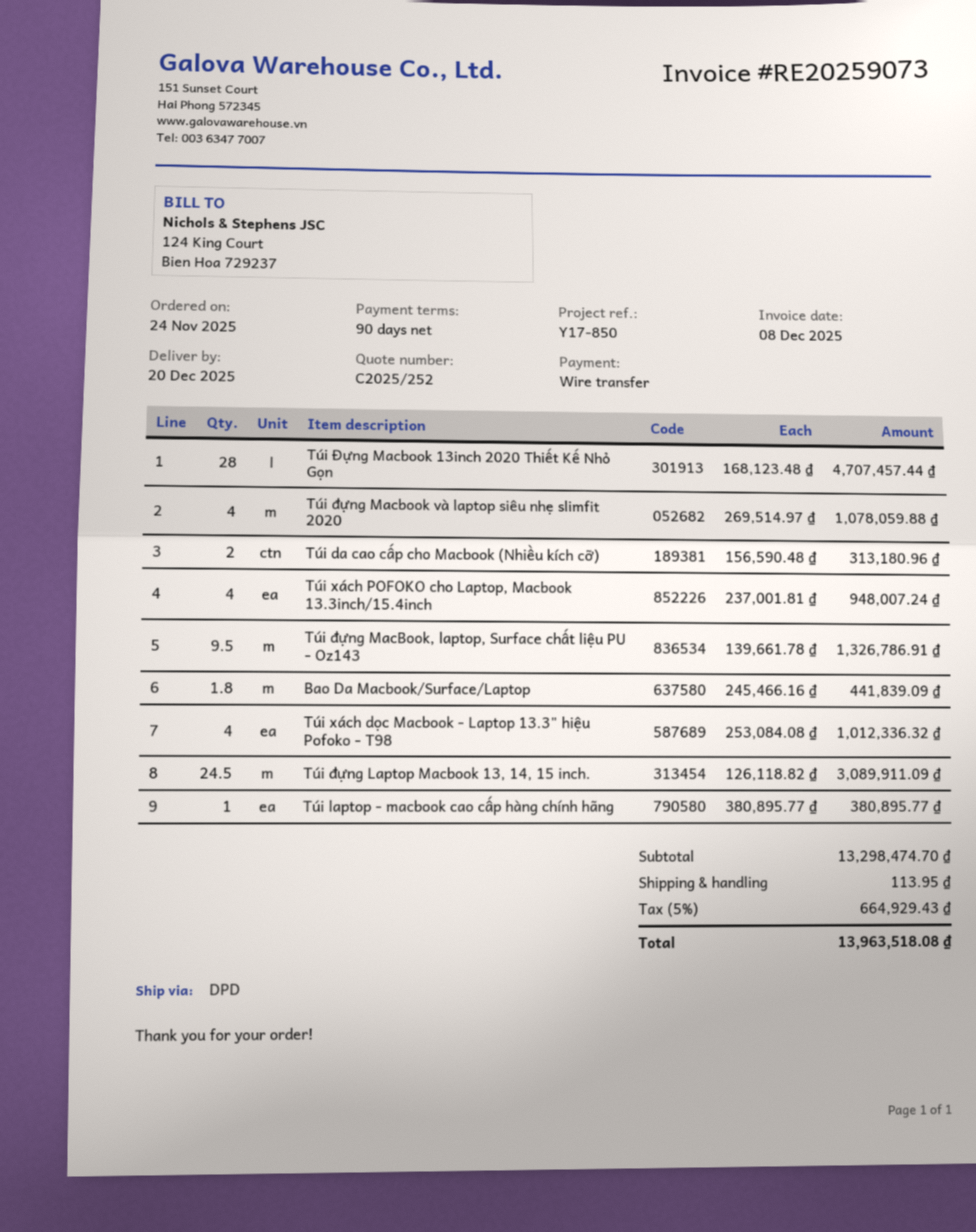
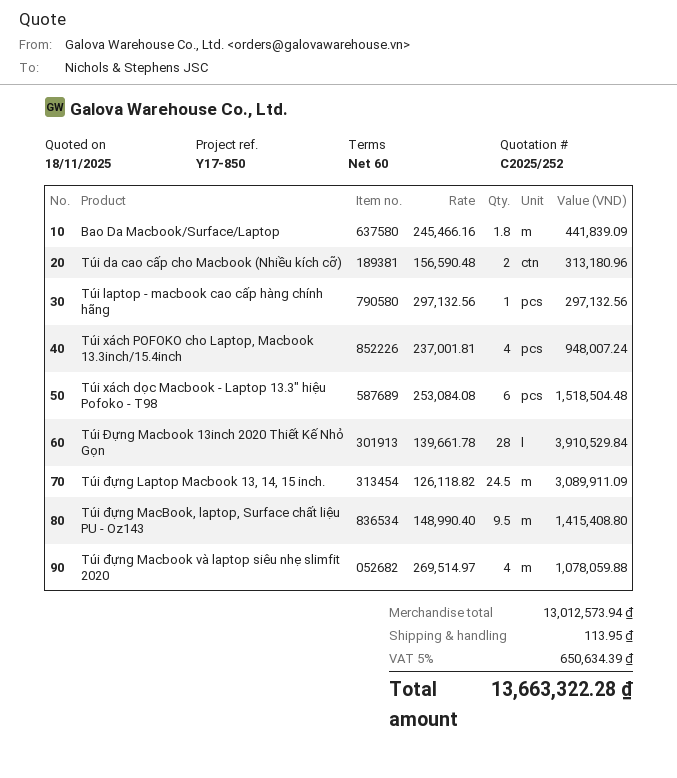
payment terms: 90 days -> 60 days
Túi Đựng Macbook 13inch 2020 Thiết Kế Nhỏ Gọn: 28 x 168123.48 = 4707457.44 -> 28 x 139661.78 = 3910529.84
Túi đựng MacBook, laptop, Surface chất liệu PU - Oz143: 9.5 x 139661.78 = 1326786.91 -> 9.5 x 148990.40 = 1415408.80
Túi xách dọc Macbook - Laptop 13.3" hiệu Pofoko - T98: 4 x 253084.08 = 1012336.32 -> 6 x 253084.08 = 1518504.48
Túi laptop - macbook cao cấp hàng chính hãng: 1 x 380895.77 = 380895.77 -> 1 x 297132.56 = 297132.56
subtotal: 13298474.70 -> 13012573.94
tax: 5% = 664929.43 -> 5% = 650634.39
total: 13963518.08 -> 13663322.28

